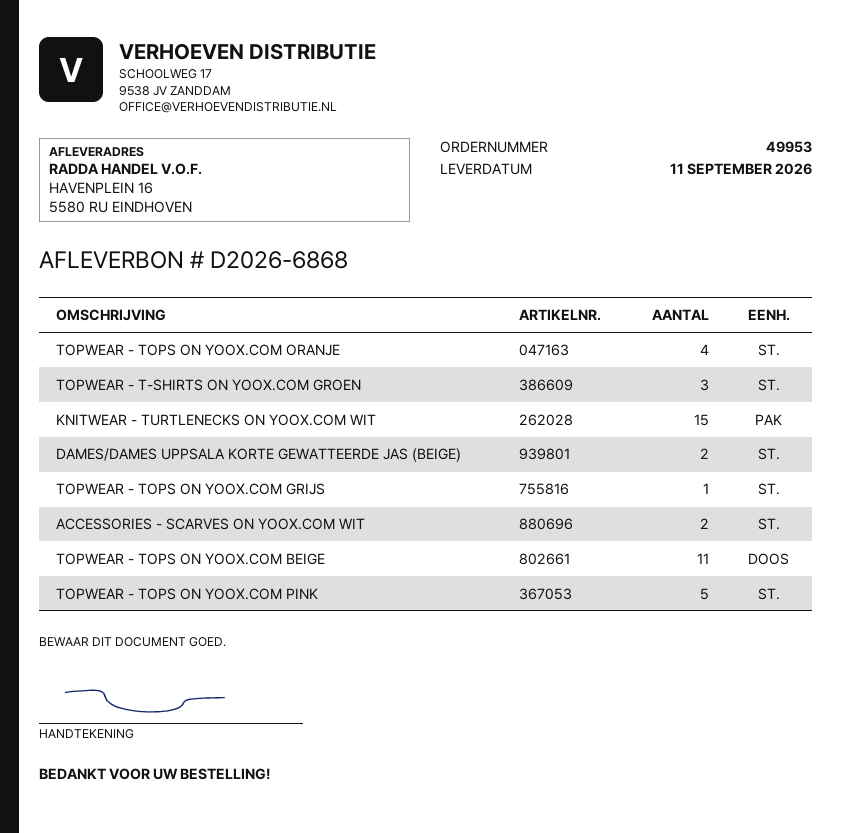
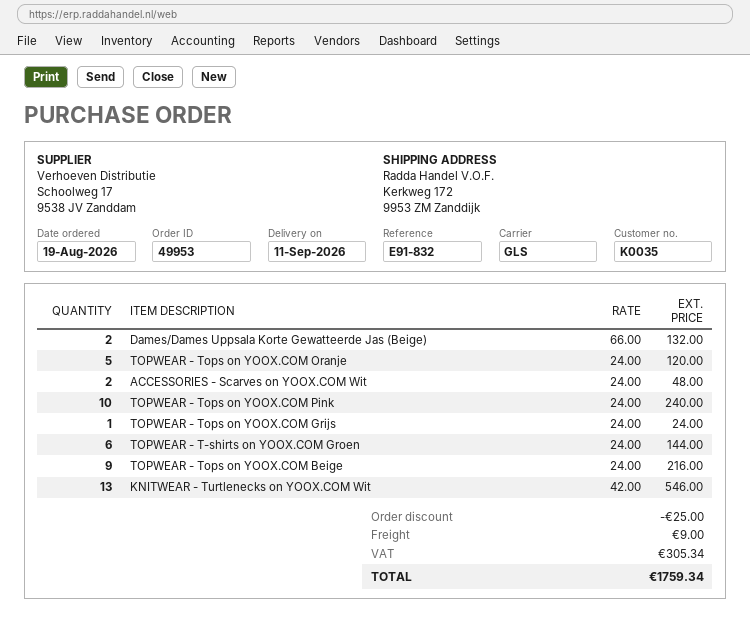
ship to: HAVENPLEIN 16, 5580 RU EINDHOVEN -> Kerkweg 172, 9953 ZM Zanddijk
TOPWEAR - TOPS ON YOOX.COM ORANJE: 4 -> 5
TOPWEAR - T-SHIRTS ON YOOX.COM GROEN: 3 -> 6
KNITWEAR - TURTLENECKS ON YOOX.COM WIT: 15 -> 13
TOPWEAR - TOPS ON YOOX.COM BEIGE: 11 -> 9
TOPWEAR - TOPS ON YOOX.COM PINK: 5 -> 10

